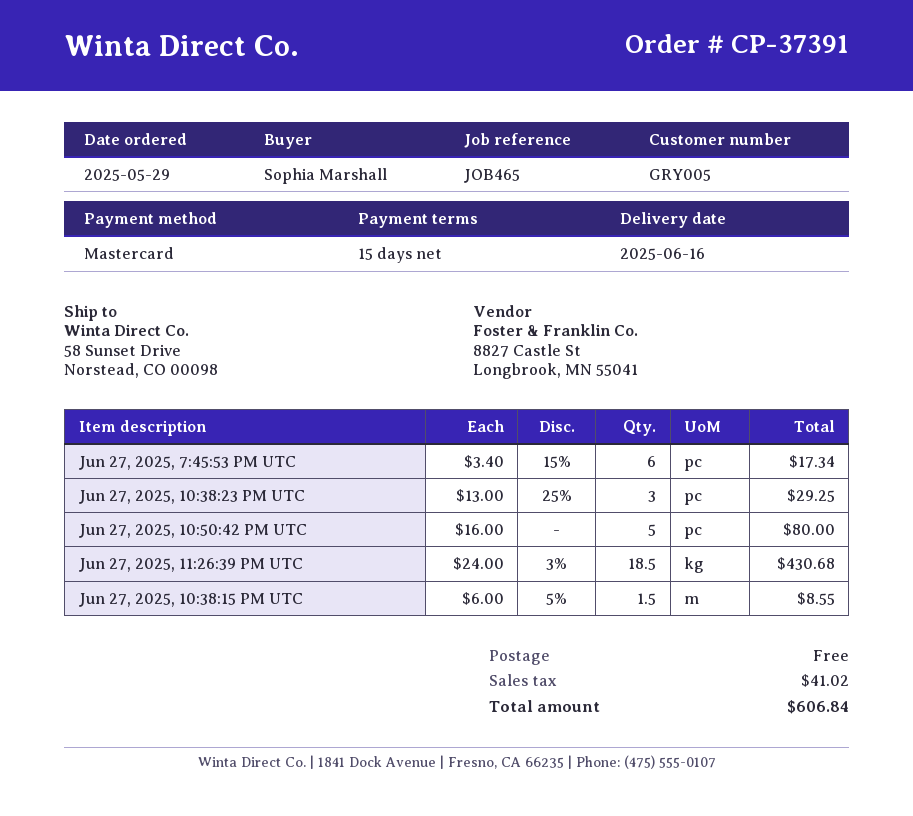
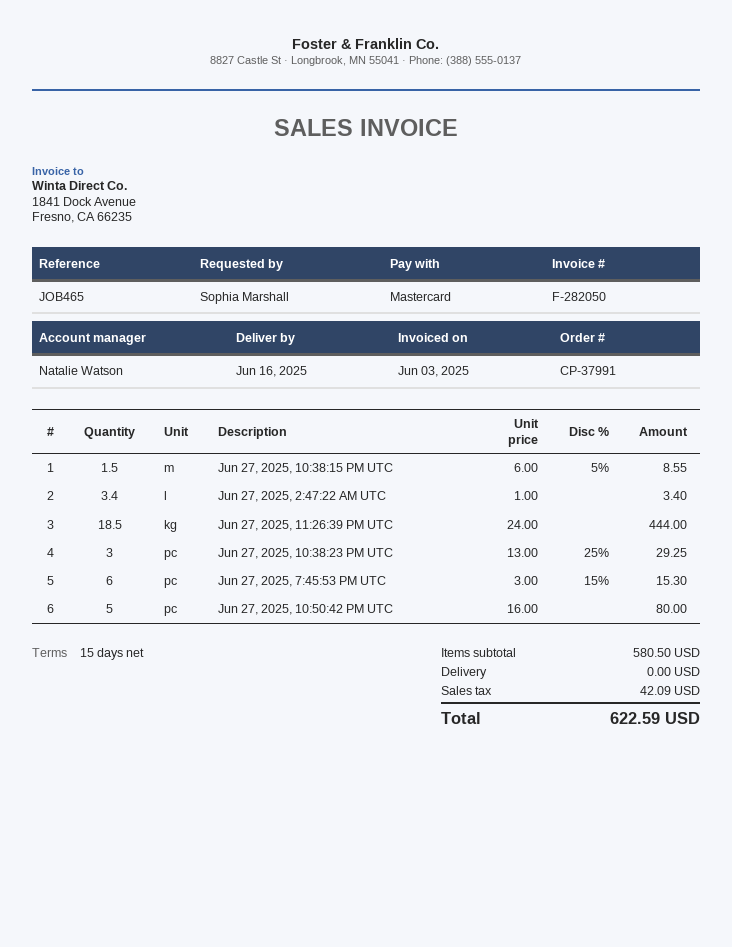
order number: CP-37391 -> CP-37991
Jun 27, 2025, 7:45:53 PM UTC: 6 x 3.40 - 15% = 17.34 -> 6 x 3.00 - 15% = 15.30
Jun 27, 2025, 11:26:39 PM UTC: 18.5 x 24.00 - 3% = 430.68 -> 18.5 x 24.00 = 444.00
Jun 27, 2025, 2:47:22 AM UTC: none -> 3.4 x 1.00 = 3.40
tax: 41.02 -> 42.09
total: 606.84 -> 622.59

